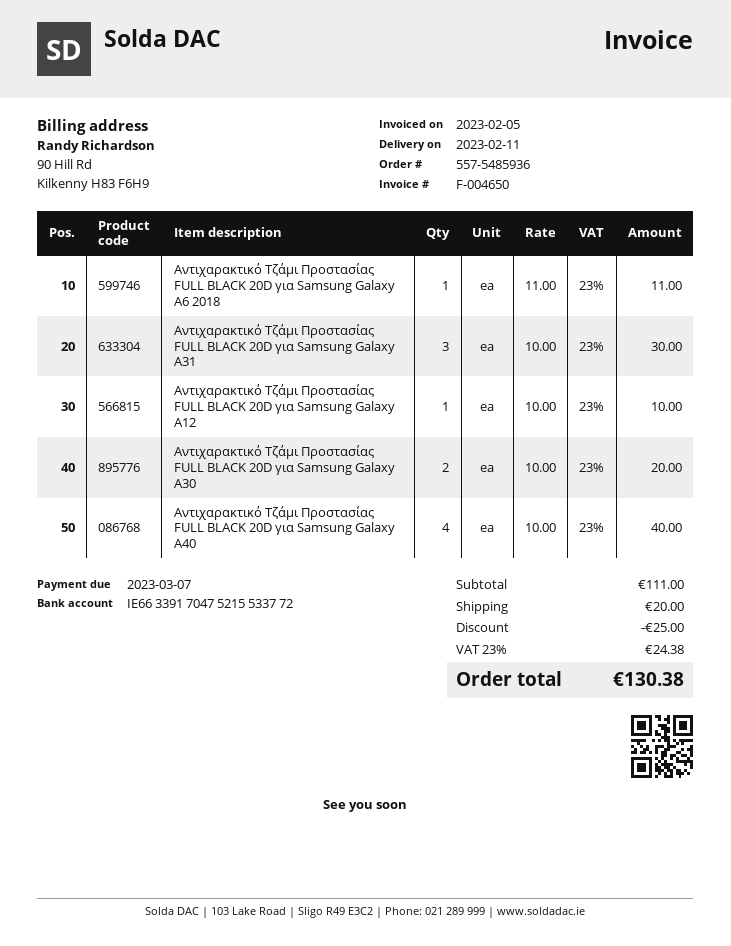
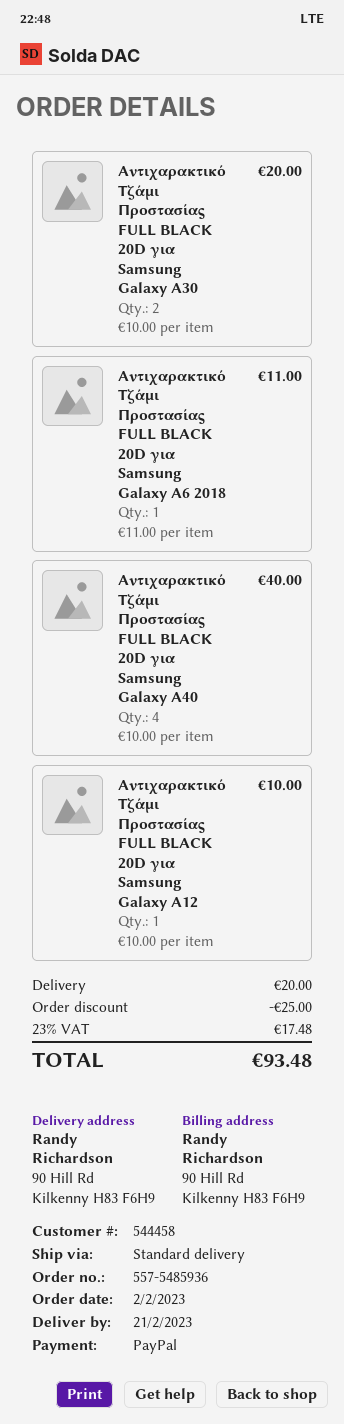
delivery date: 2023-02-11 -> 2023-02-21
Αντιχαρακτικό Τζάμι Προστασίας FULL BLACK 20D για Samsung Galaxy A31: 3 x 10.00 = 30.00 -> none
tax: 23% = 24.38 -> 23% = 17.48
total: 130.38 -> 93.48

